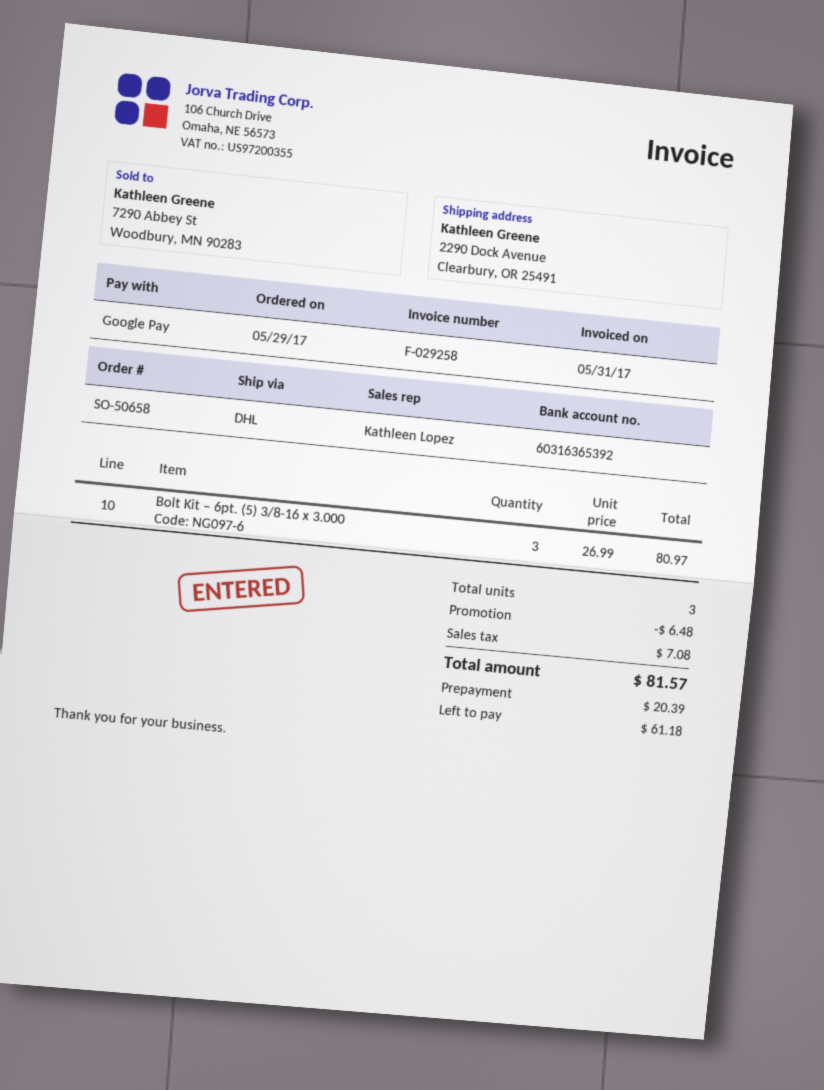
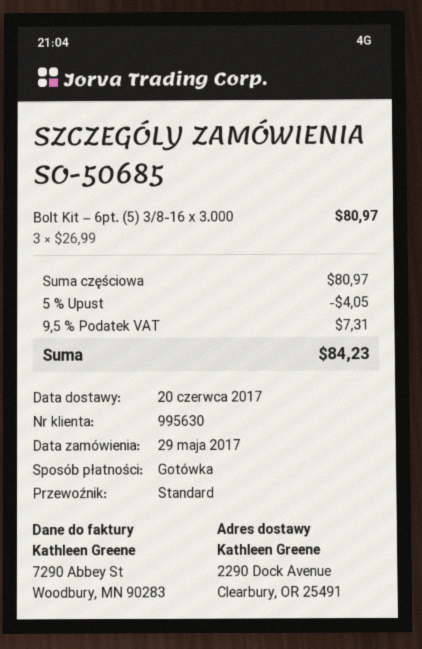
order number: SO-50658 -> SO-50685
payment method: Google Pay -> cash
shipping method: DHL -> standard
discount: 6.48 -> 4.05
tax: 7.08 -> 7.31
total: 81.57 -> 84.23

